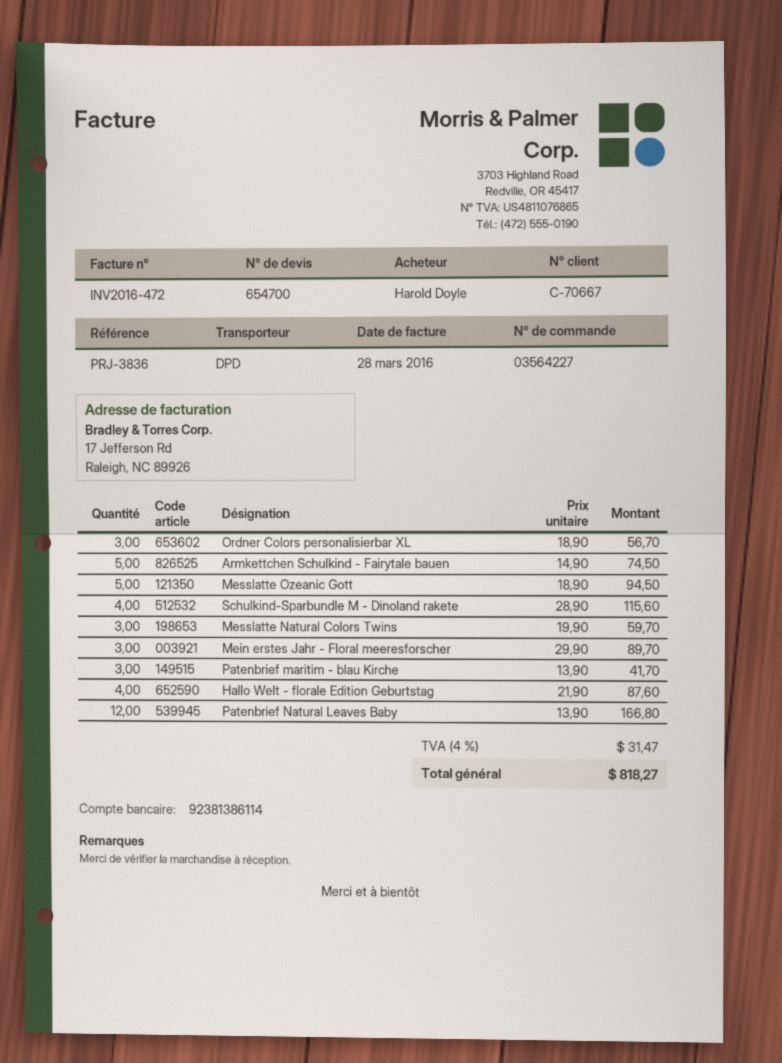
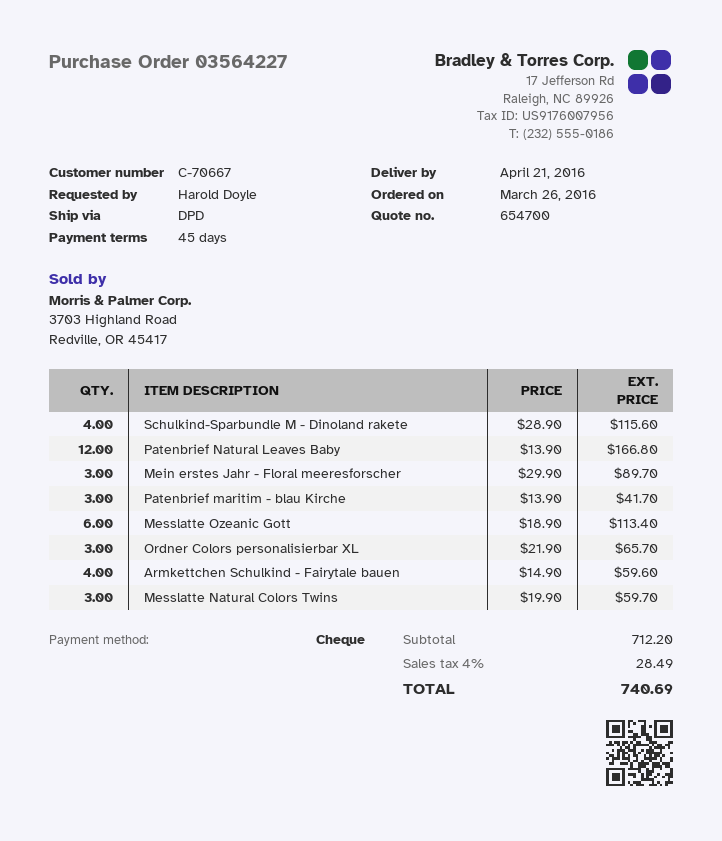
Ordner Colors personalisierbar XL: 3 x 18.90 = 56.70 -> 3 x 21.90 = 65.70
Armkettchen Schulkind - Fairytale bauen: 5 x 14.90 = 74.50 -> 4 x 14.90 = 59.60
Messlatte Ozeanic Gott: 5 x 18.90 = 94.50 -> 6 x 18.90 = 113.40
Hallo Welt - florale Edition Geburtstag: 4 x 21.90 = 87.60 -> none
tax: 4% = 31.47 -> 4% = 28.49
total: 818.27 -> 740.69

